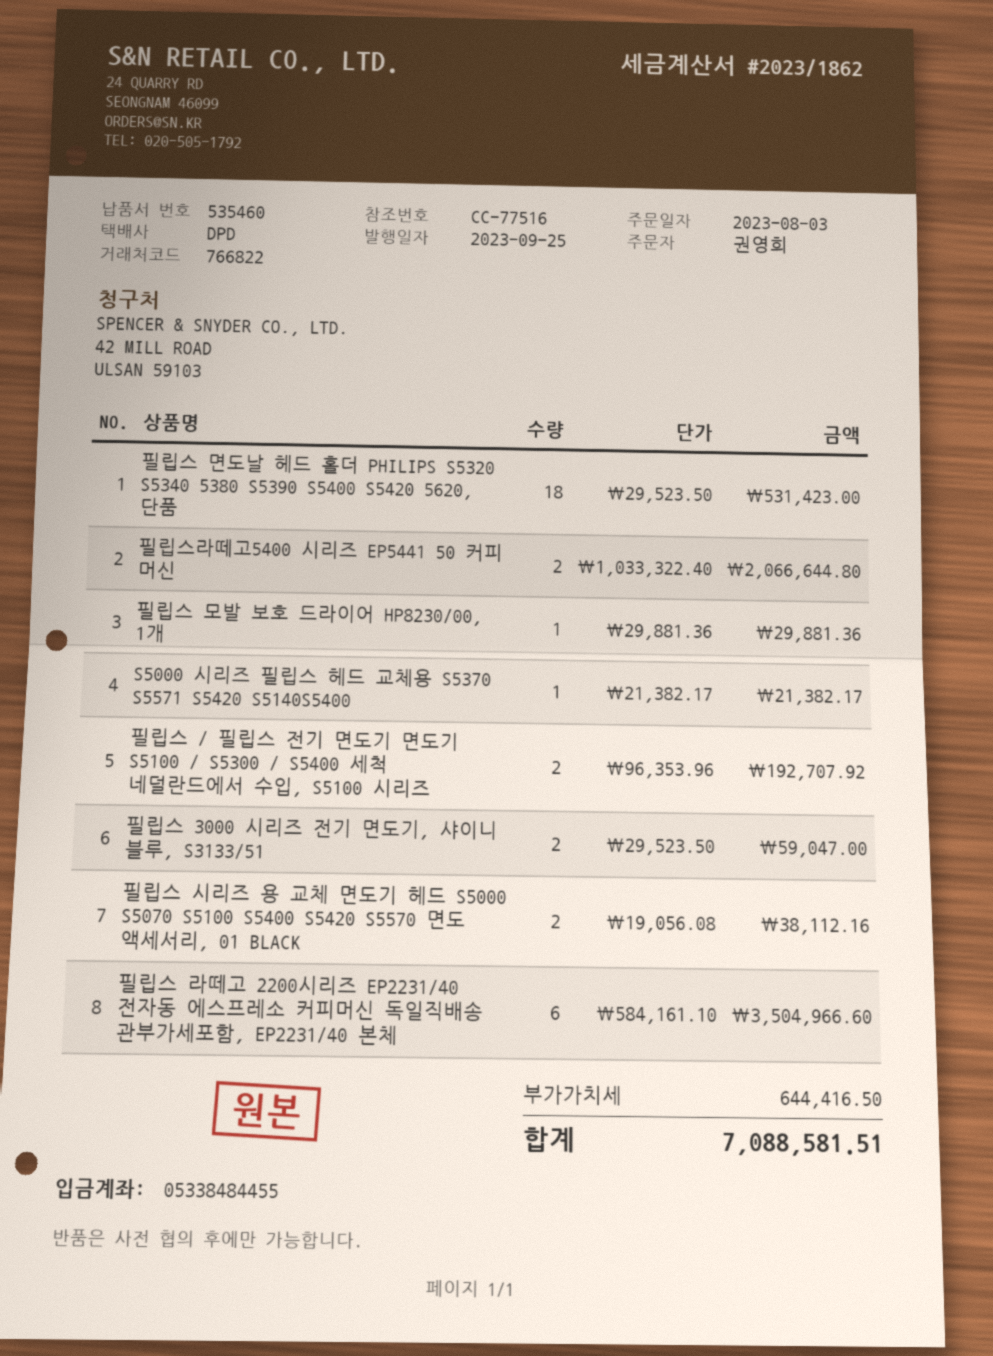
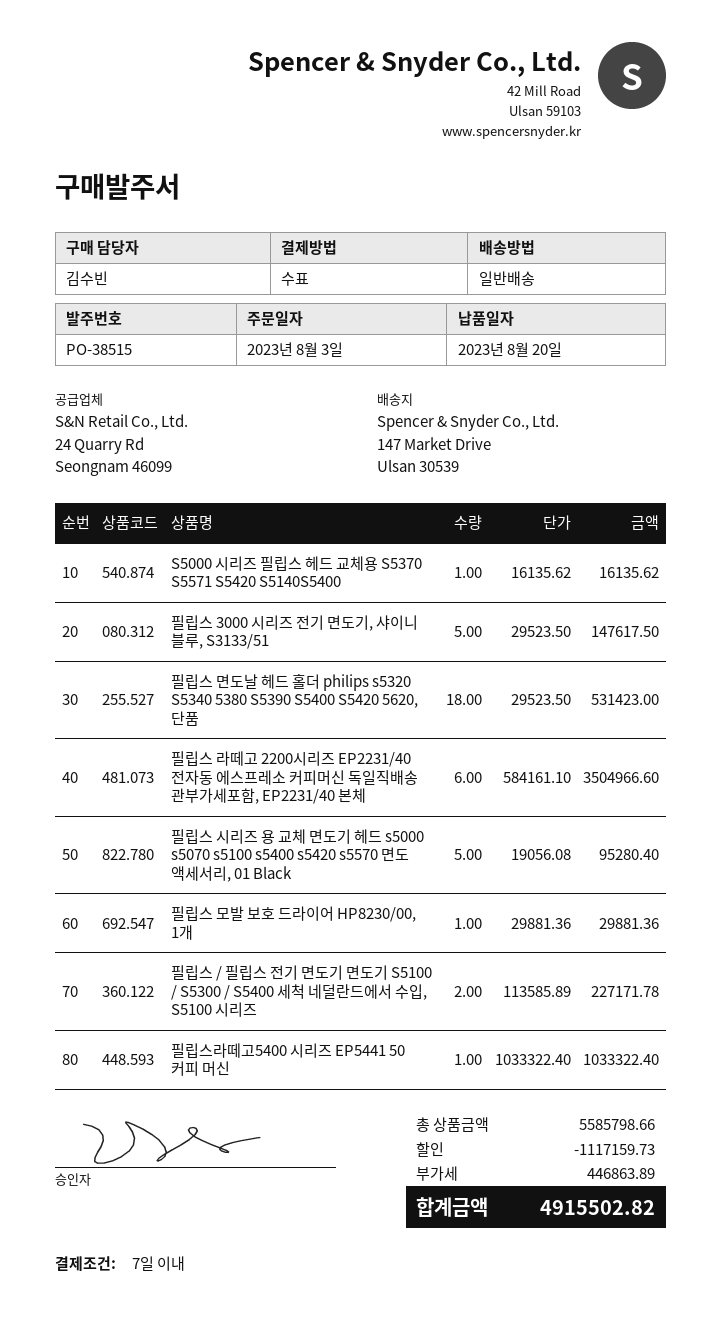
ordered by: 권영희 -> 김수빈
shipping method: DPD -> standard
필립스라떼고5400 시리즈 EP5441 50 커피 머신: 2 x 1033322.40 = 2066644.80 -> 1 x 1033322.40 = 1033322.40
S5000 시리즈 필립스 헤드 교체용 S5370 S5571 S5420 S5140S5400: 1 x 21382.17 = 21382.17 -> 1 x 16135.62 = 16135.62
필립스 / 필립스 전기 면도기 면도기 S5100 / S5300 / S5400 세척 네덜란드에서 수입, S5100 시리즈: 2 x 96353.96 = 192707.92 -> 2 x 113585.89 = 227171.78
필립스 3000 시리즈 전기 면도기, 샤이니 블루, S3133/51: 2 x 29523.50 = 59047.00 -> 5 x 29523.50 = 147617.50
필립스 시리즈 용 교체 면도기 헤드 S5000 S5070 S5100 S5400 S5420 S5570 면도 액세서리, 01 BLACK: 2 x 19056.08 = 38112.16 -> 5 x 19056.08 = 95280.40
discount: none -> 1117159.73
tax: 644416.50 -> 446863.89
total: 7088581.51 -> 4915502.82

